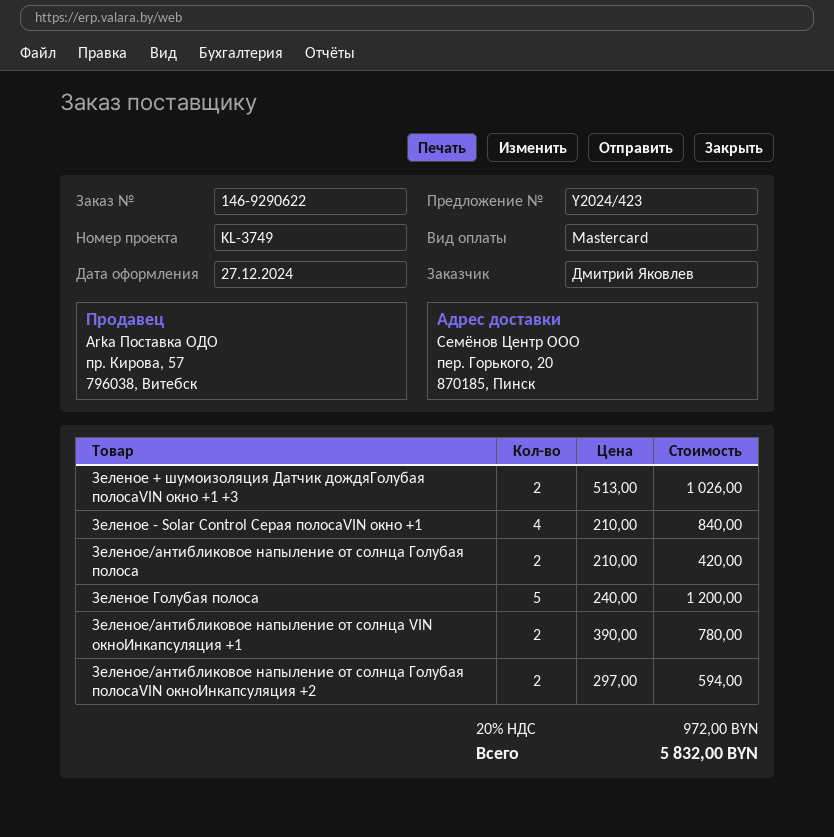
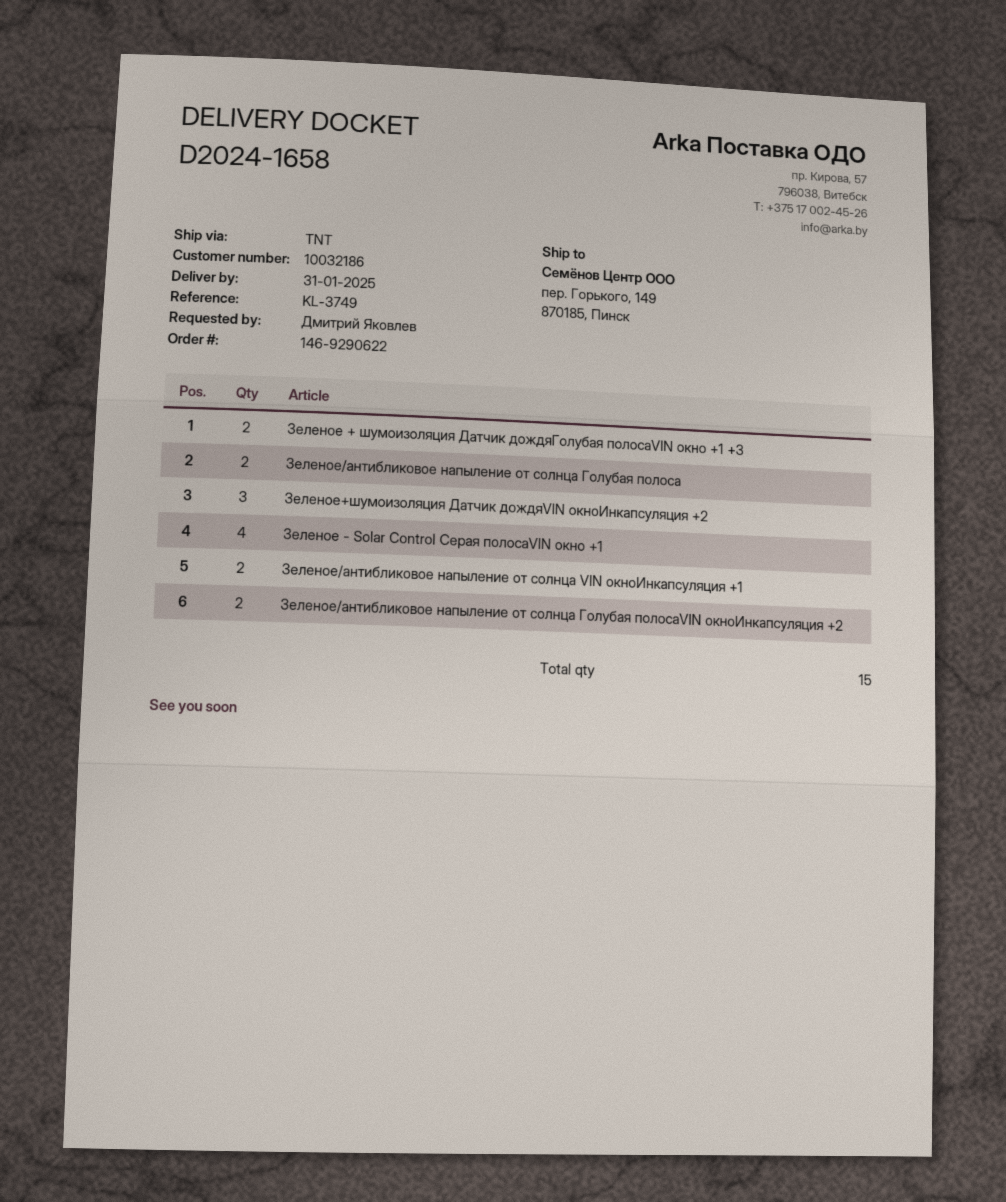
ship to: пер. Горького, 20, 870185, Пинск -> пер. Горького, 149, 870185, Пинск
Зеленое Голубая полоса: 5 -> none
Зеленое+шумоизоляция Датчик дождяVIN окноИнкапсуляция +2: none -> 3

